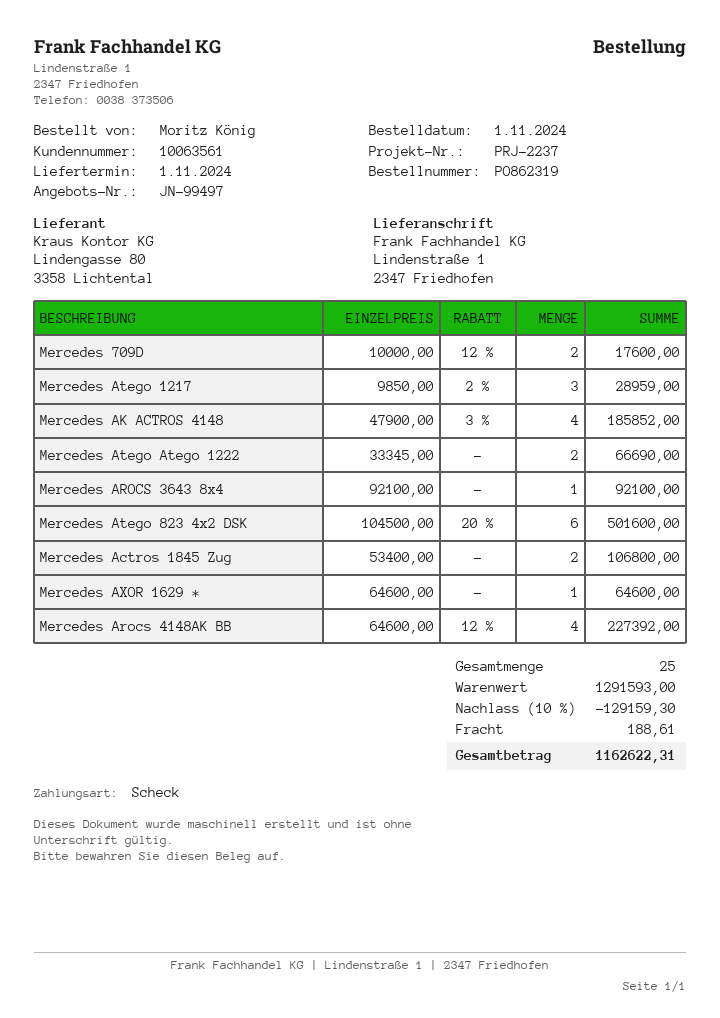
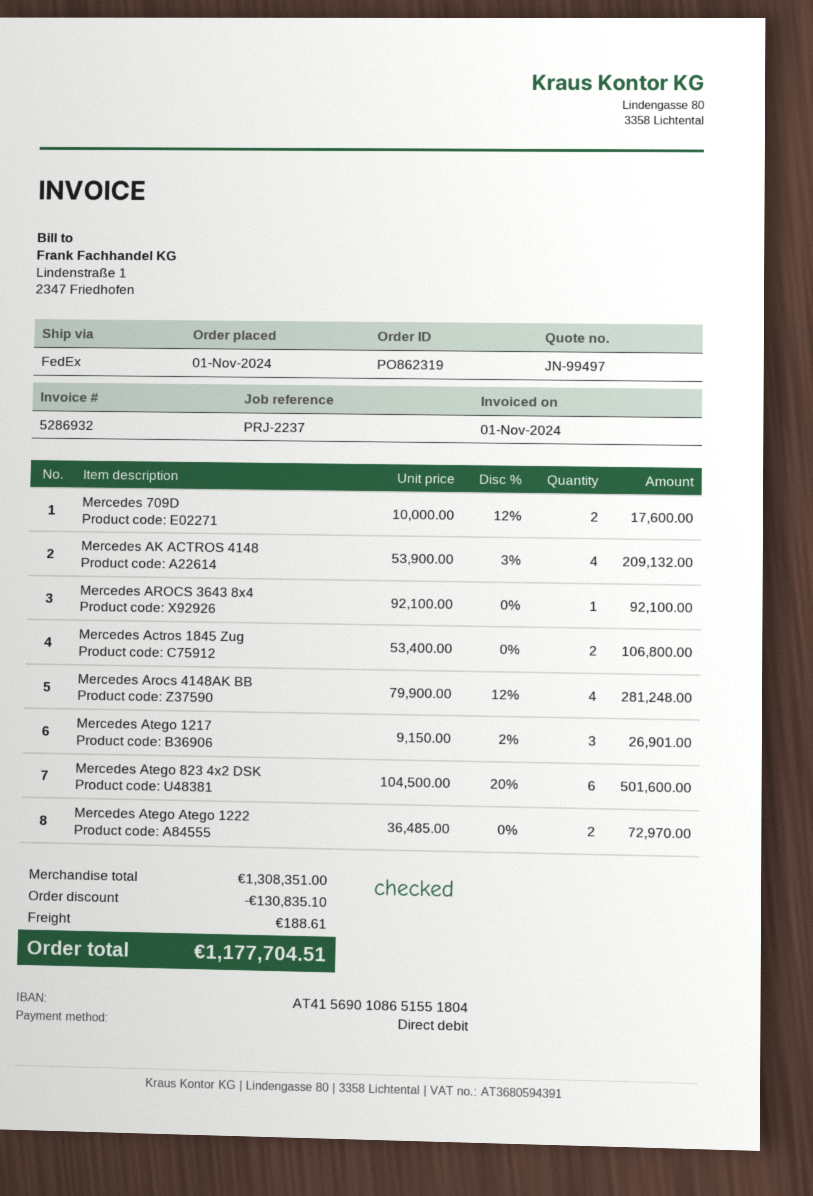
payment method: cheque -> direct debit
Mercedes Atego 1217: 3 x 9850.00 - 2% = 28959.00 -> 3 x 9150.00 - 2% = 26901.00
Mercedes AK ACTROS 4148: 4 x 47900.00 - 3% = 185852.00 -> 4 x 53900.00 - 3% = 209132.00
Mercedes Atego Atego 1222: 2 x 33345.00 = 66690.00 -> 2 x 36485.00 = 72970.00
Mercedes AXOR 1629 *: 1 x 64600.00 = 64600.00 -> none
Mercedes Arocs 4148AK BB: 4 x 64600.00 - 12% = 227392.00 -> 4 x 79900.00 - 12% = 281248.00
subtotal: 1291593.00 -> 1308351.00
discount: 129159.30 -> 130835.10
total: 1162622.31 -> 1177704.51

